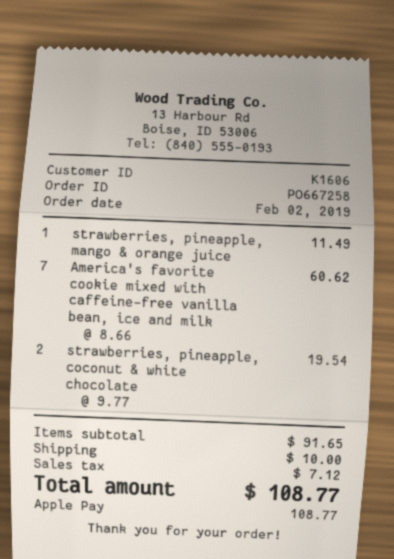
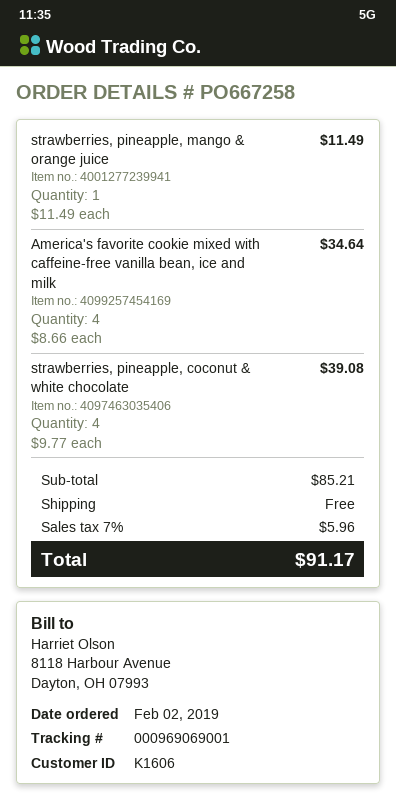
America's favorite cookie mixed with caffeine-free vanilla bean, ice and milk: 7 x 8.66 = 60.62 -> 4 x 8.66 = 34.64
strawberries, pineapple, coconut & white chocolate: 2 x 9.77 = 19.54 -> 4 x 9.77 = 39.08
subtotal: 91.65 -> 85.21
shipping: 10.00 -> 0.00
tax: 7.12 -> 5.96
total: 108.77 -> 91.17

